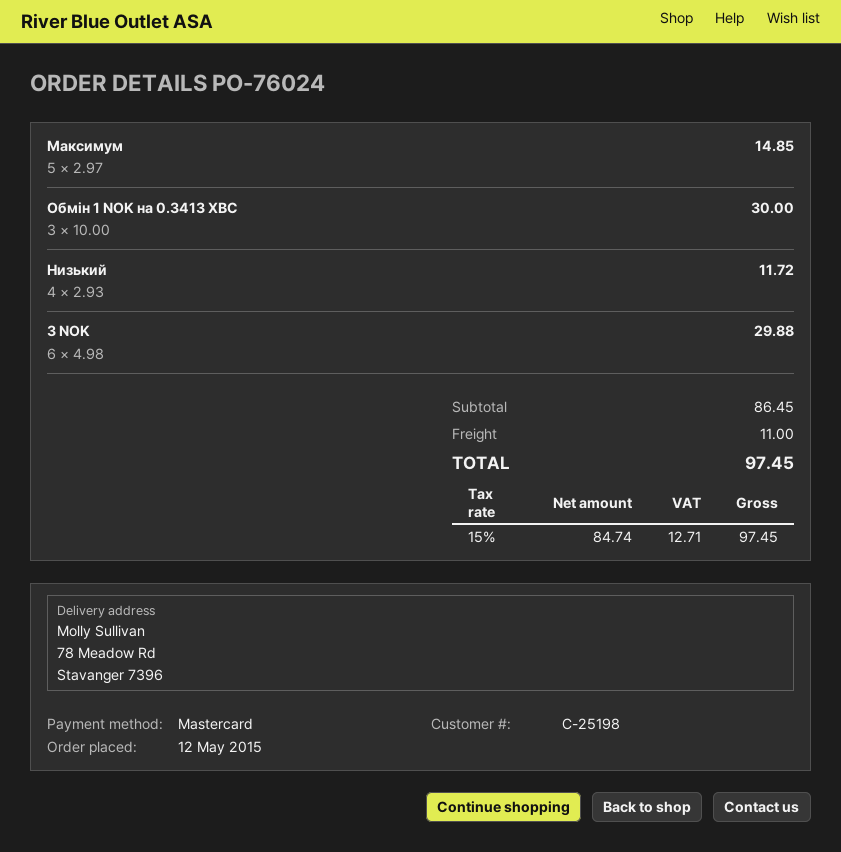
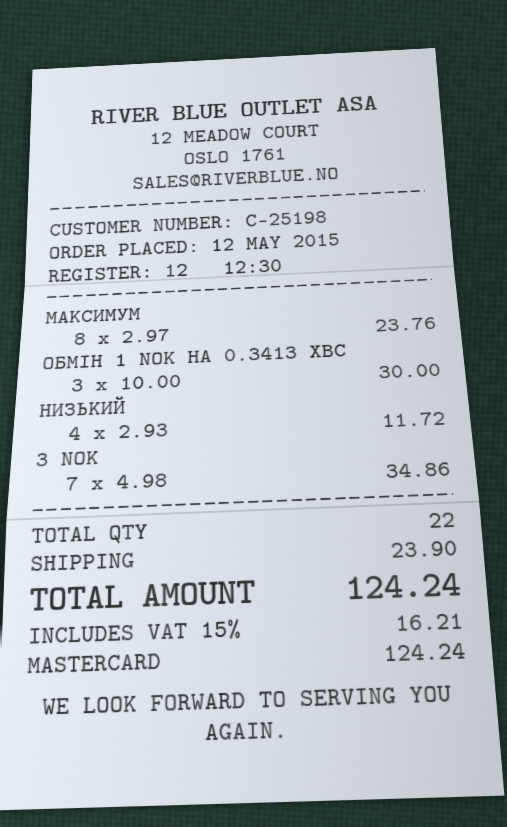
Максимум: 5 x 2.97 = 14.85 -> 8 x 2.97 = 23.76
3 NOK: 6 x 4.98 = 29.88 -> 7 x 4.98 = 34.86
shipping: 11.00 -> 23.90
tax: 15% = 12.71 -> 15% = 16.21
total: 97.45 -> 124.24

